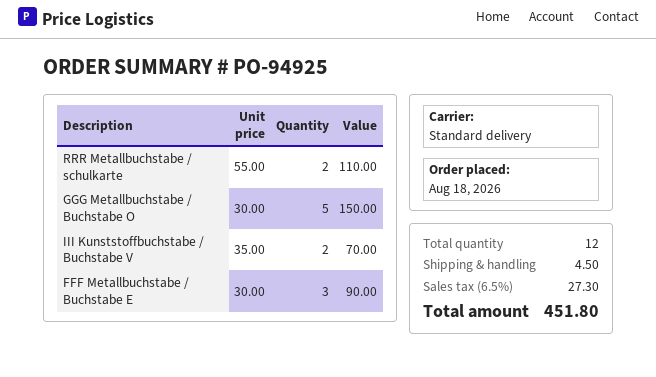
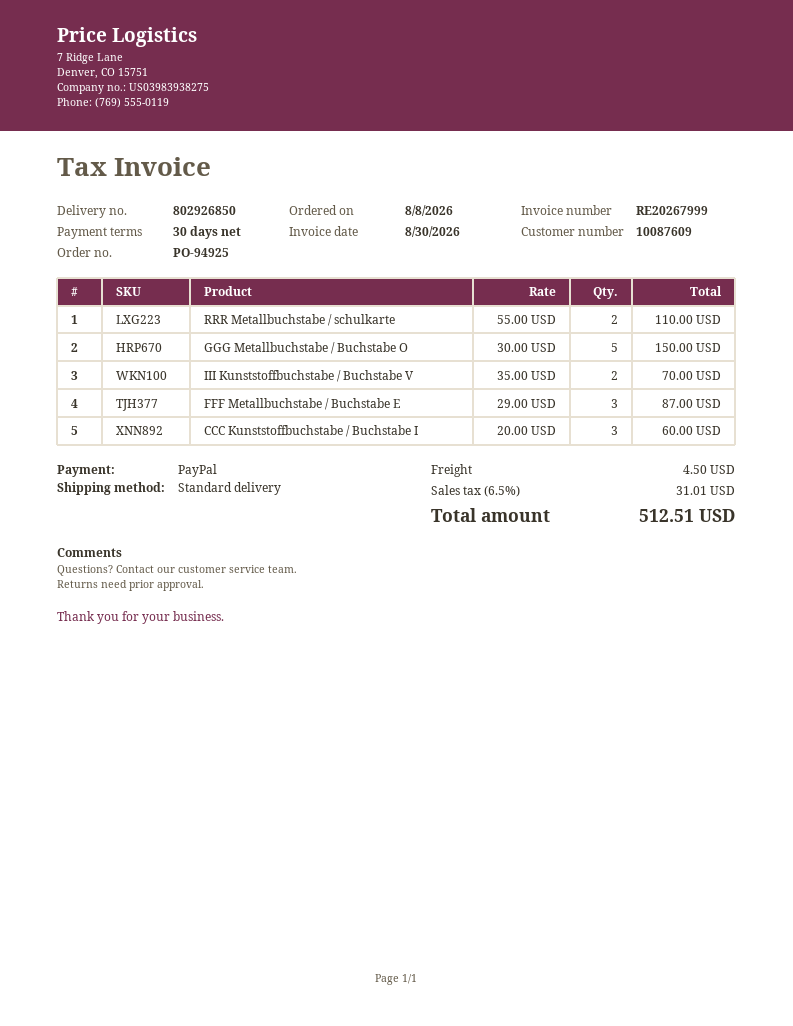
order date: 2026-08-18 -> 2026-08-08
FFF Metallbuchstabe / Buchstabe E: 3 x 30.00 = 90.00 -> 3 x 29.00 = 87.00
CCC Kunststoffbuchstabe / Buchstabe I: none -> 3 x 20.00 = 60.00
tax: 6.5% = 27.30 -> 6.5% = 31.01
total: 451.80 -> 512.51

